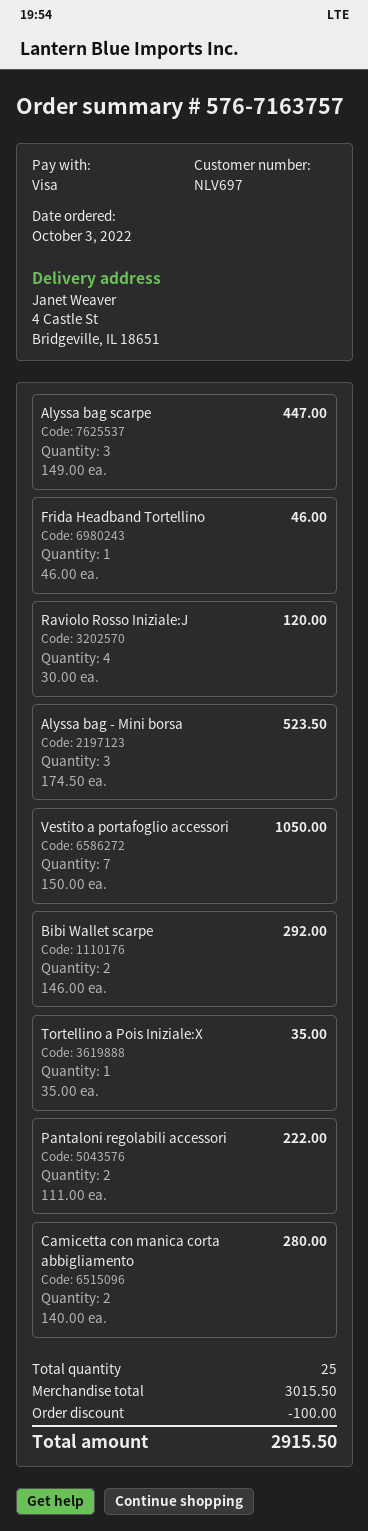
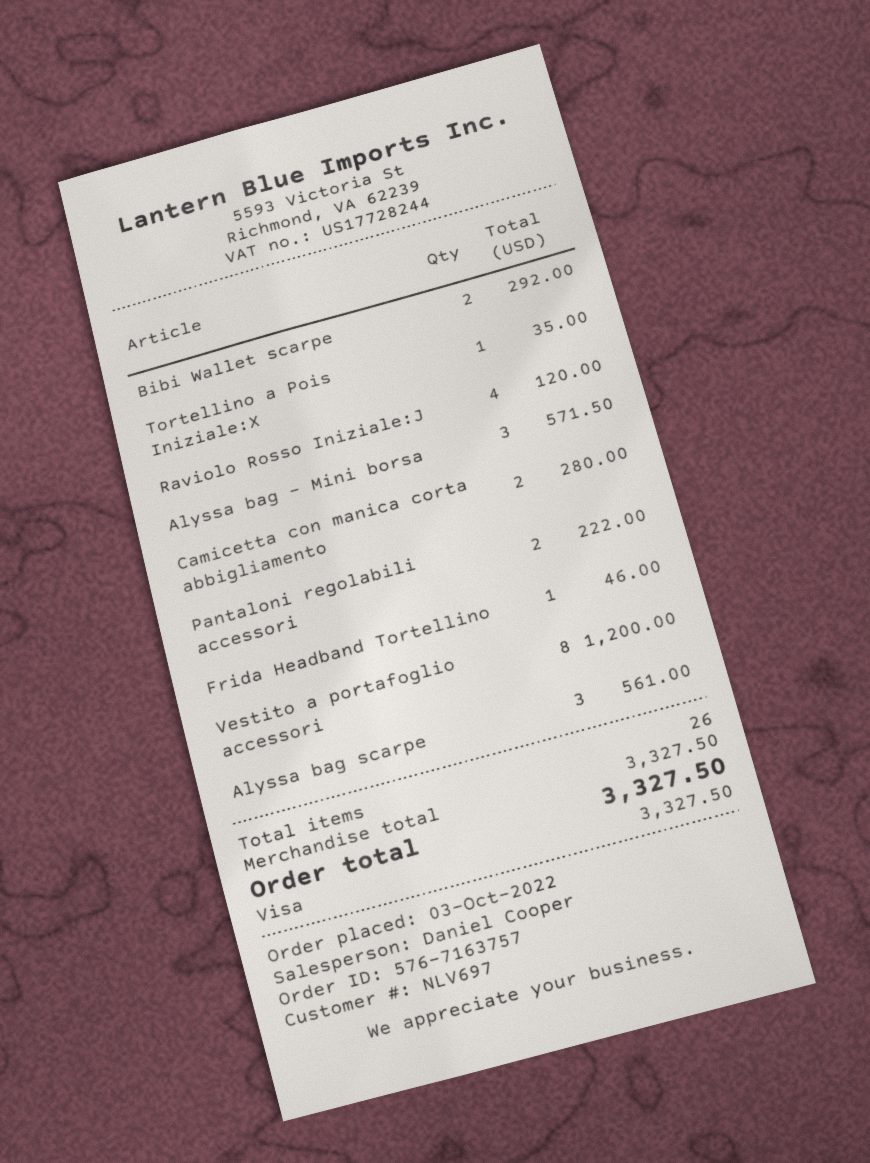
Alyssa bag scarpe: 3 for 447.00 -> 3 for 561.00
Alyssa bag - Mini borsa: 3 for 523.50 -> 3 for 571.50
Vestito a portafoglio accessori: 7 for 1050.00 -> 8 for 1200.00
total quantity: 25 -> 26
subtotal: 3015.50 -> 3327.50
discount: 100.00 -> none
total: 2915.50 -> 3327.50

